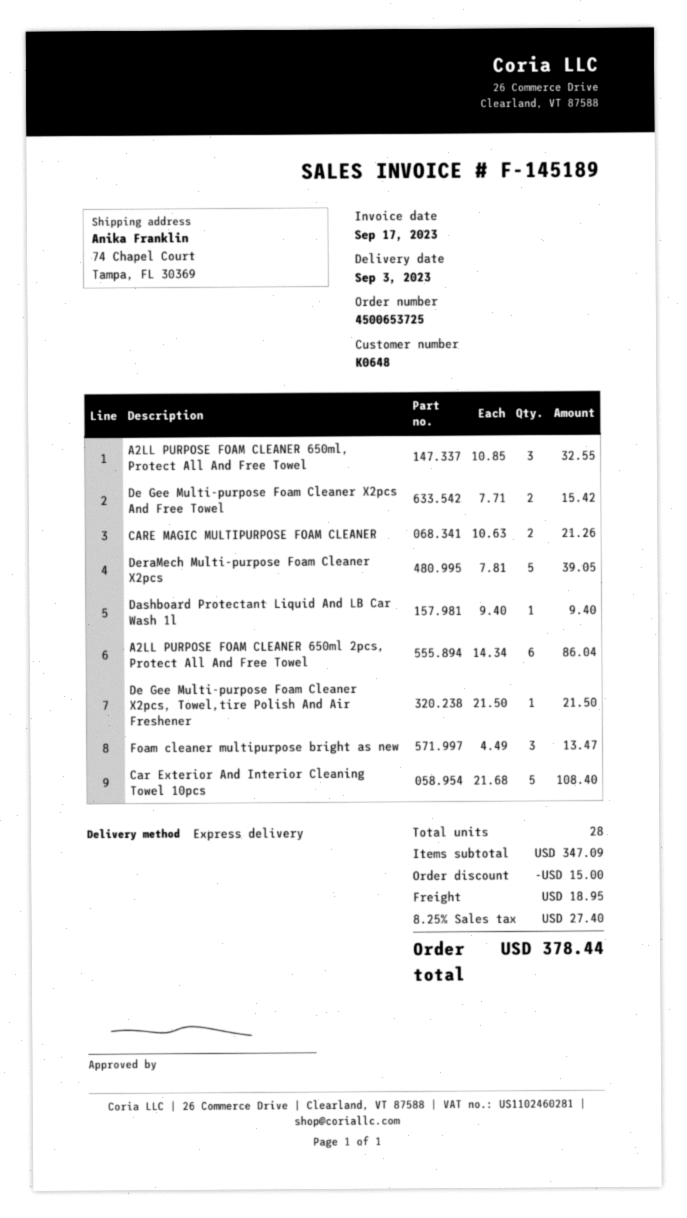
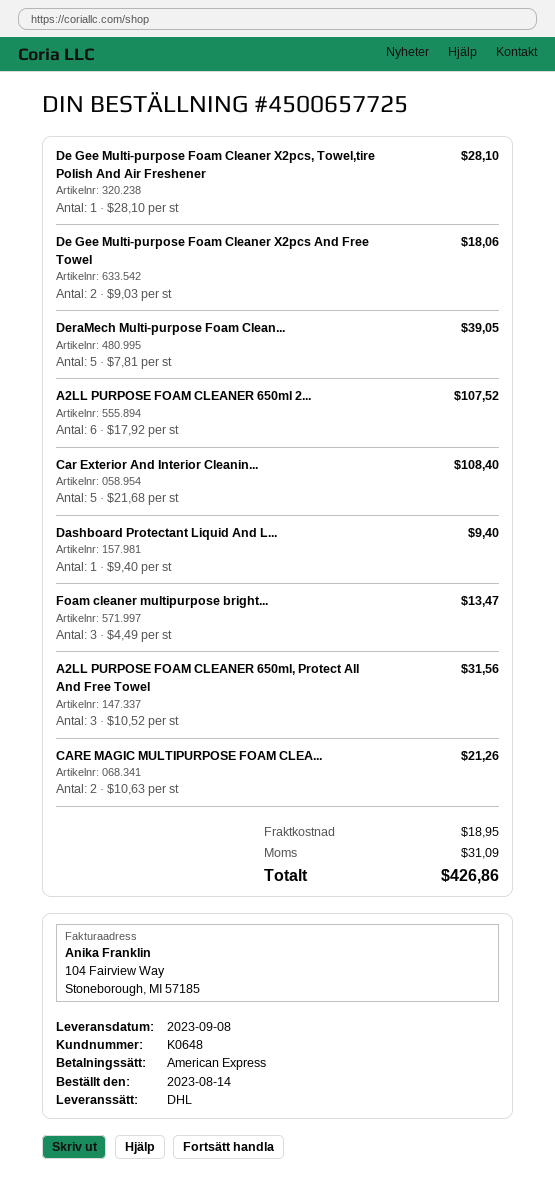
order number: 4500653725 -> 4500657725
delivery date: 2023-09-03 -> 2023-09-08
shipping method: express -> DHL
A2LL PURPOSE FOAM CLEANER 650ml, Protect All And Free Towel: 3 x 10.85 = 32.55 -> 3 x 10.52 = 31.56
De Gee Multi-purpose Foam Cleaner X2pcs And Free Towel: 2 x 7.71 = 15.42 -> 2 x 9.03 = 18.06
A2LL PURPOSE FOAM CLEANER 650ml 2pcs, Protect All And Free Towel: 6 x 14.34 = 86.04 -> 6 x 17.92 = 107.52
De Gee Multi-purpose Foam Cleaner X2pcs, Towel,tire Polish And Air Freshener: 1 x 21.50 = 21.50 -> 1 x 28.10 = 28.10
discount: 15.00 -> none
tax: 27.40 -> 31.09
total: 378.44 -> 426.86

